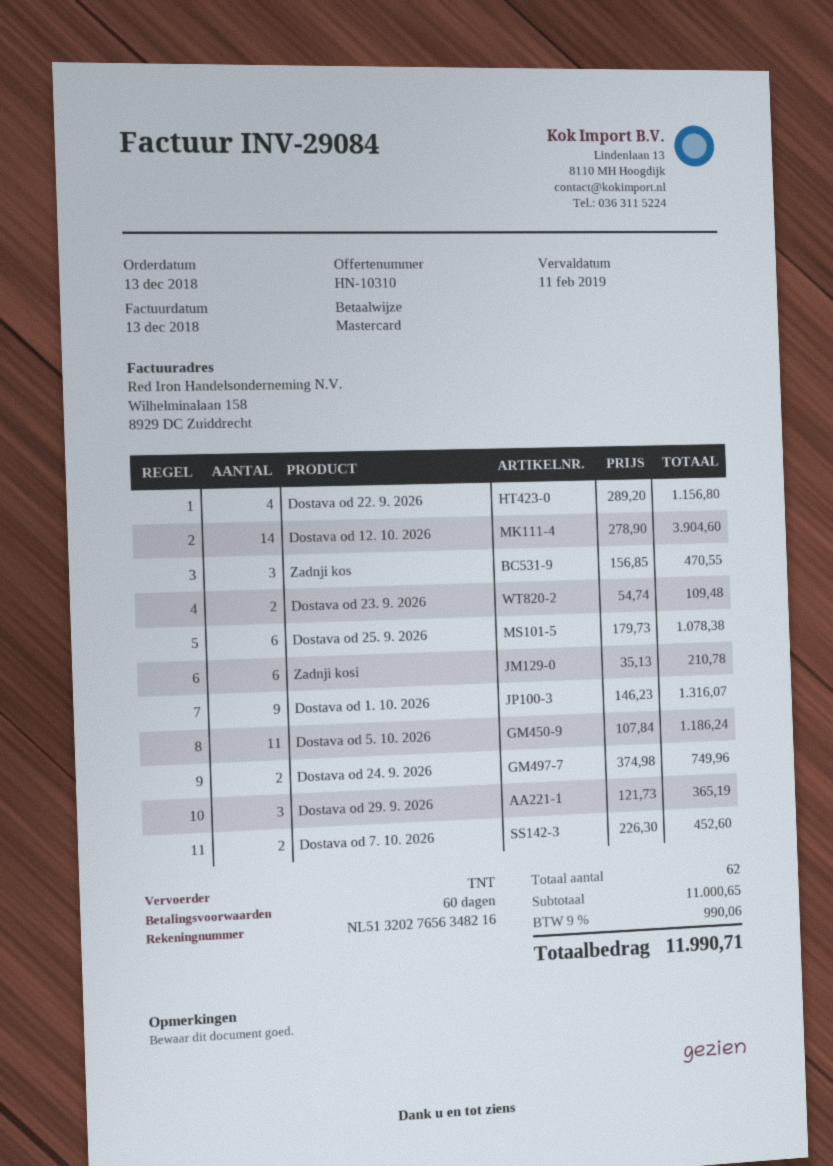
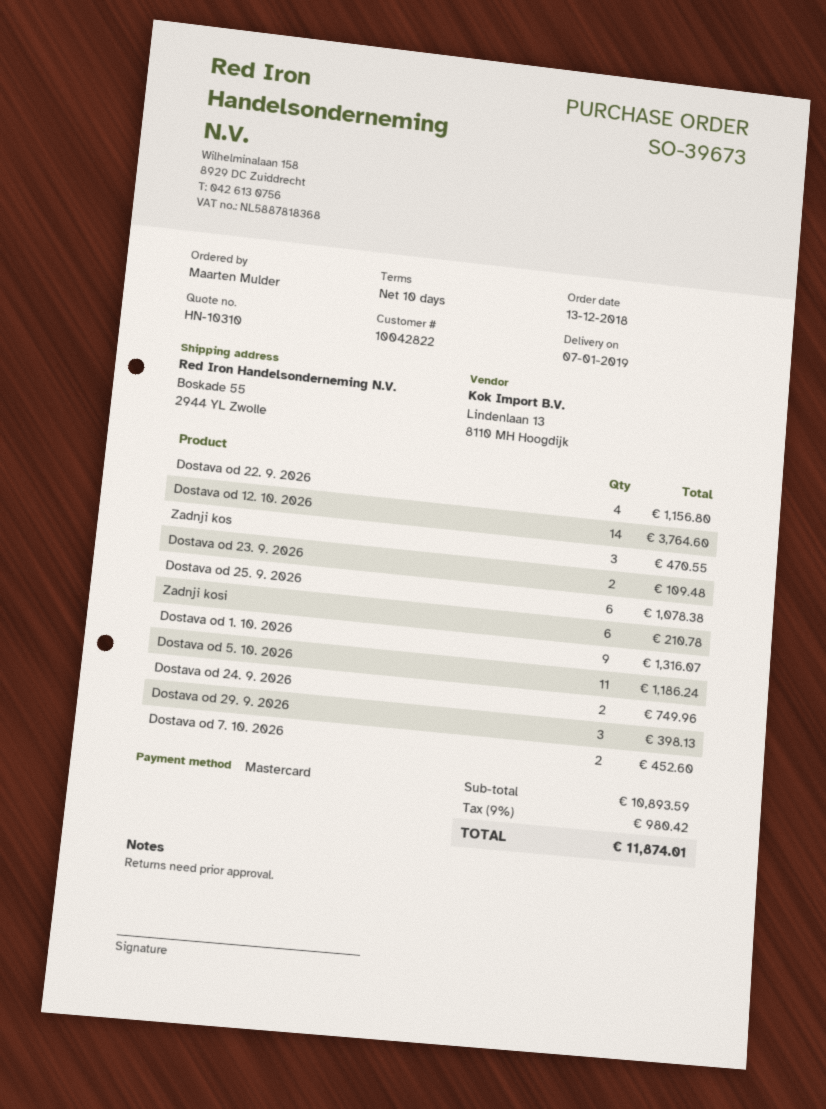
payment terms: 60 days -> 10 days
Dostava od 12. 10. 2026: 14 for 3904.60 -> 14 for 3764.60
Dostava od 29. 9. 2026: 3 for 365.19 -> 3 for 398.13
subtotal: 11000.65 -> 10893.59
tax: 9% = 990.06 -> 9% = 980.42
total: 11990.71 -> 11874.01

